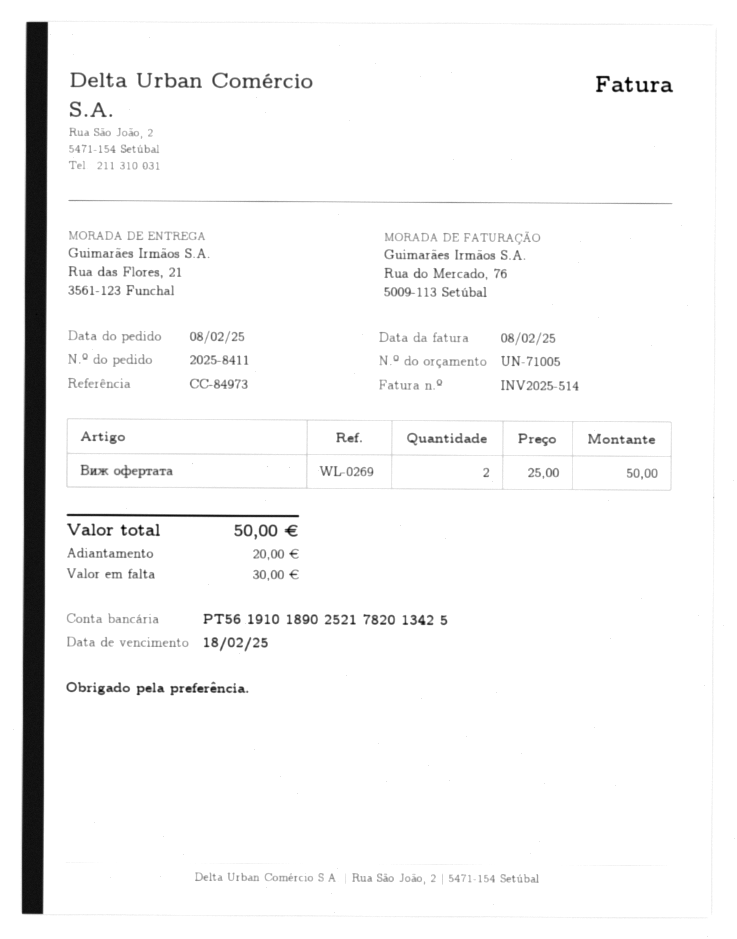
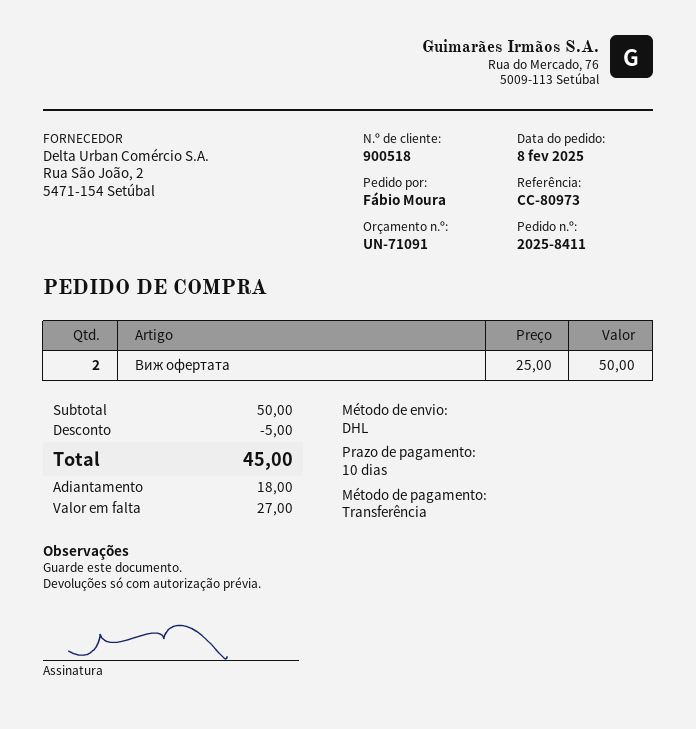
quote number: UN-71005 -> UN-71091
reference: CC-84973 -> CC-80973
discount: none -> 5.00
total: 50.00 -> 45.00
deposit: 20.00 -> 18.00
balance: 30.00 -> 27.00

